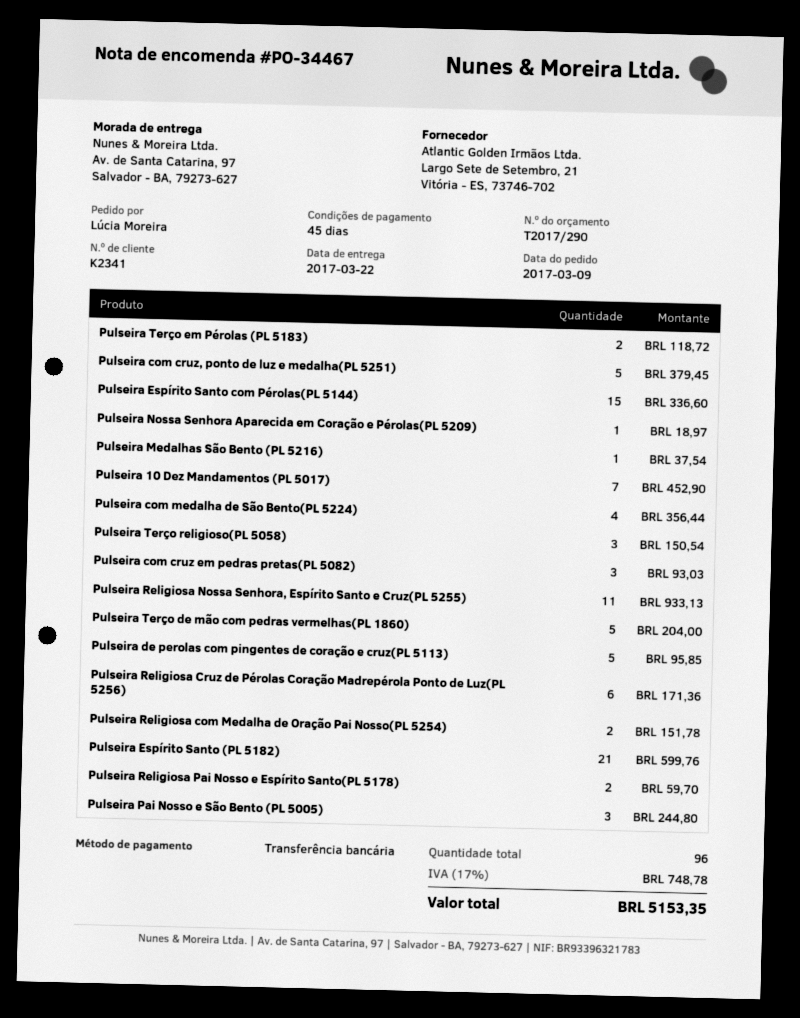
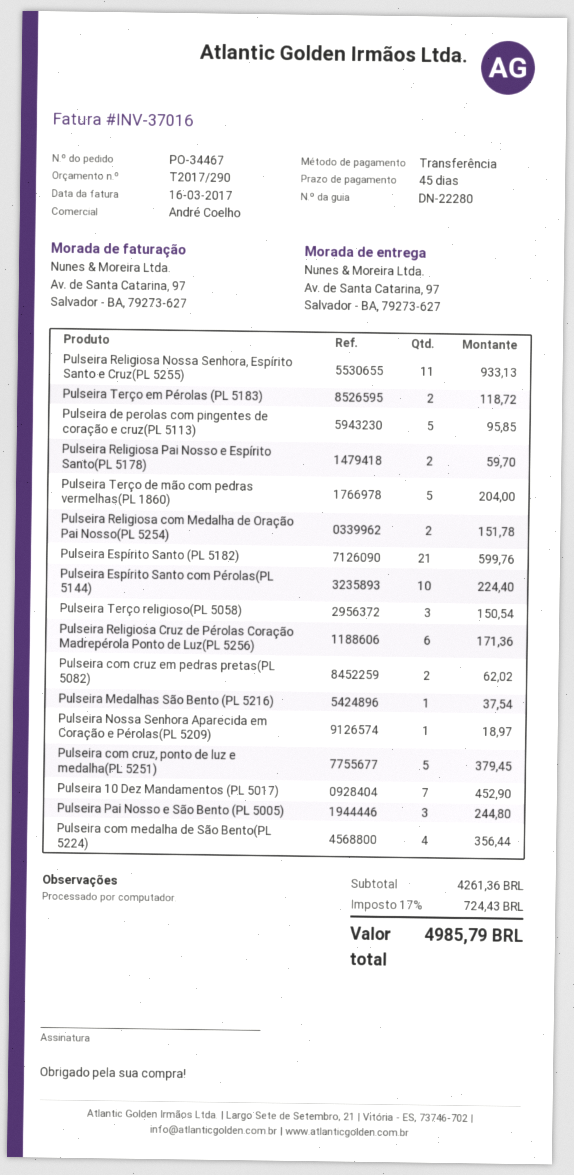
Pulseira Espírito Santo com Pérolas(PL 5144): 15 for 336.60 -> 10 for 224.40
Pulseira com cruz em pedras pretas(PL 5082): 3 for 93.03 -> 2 for 62.02
tax: 17% = 748.78 -> 17% = 724.43
total: 5153.35 -> 4985.79

